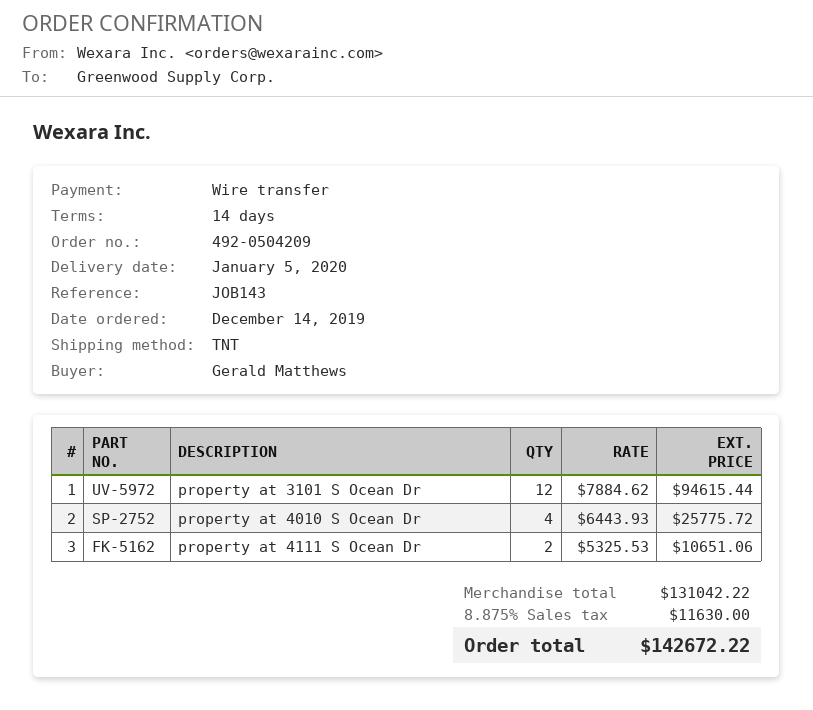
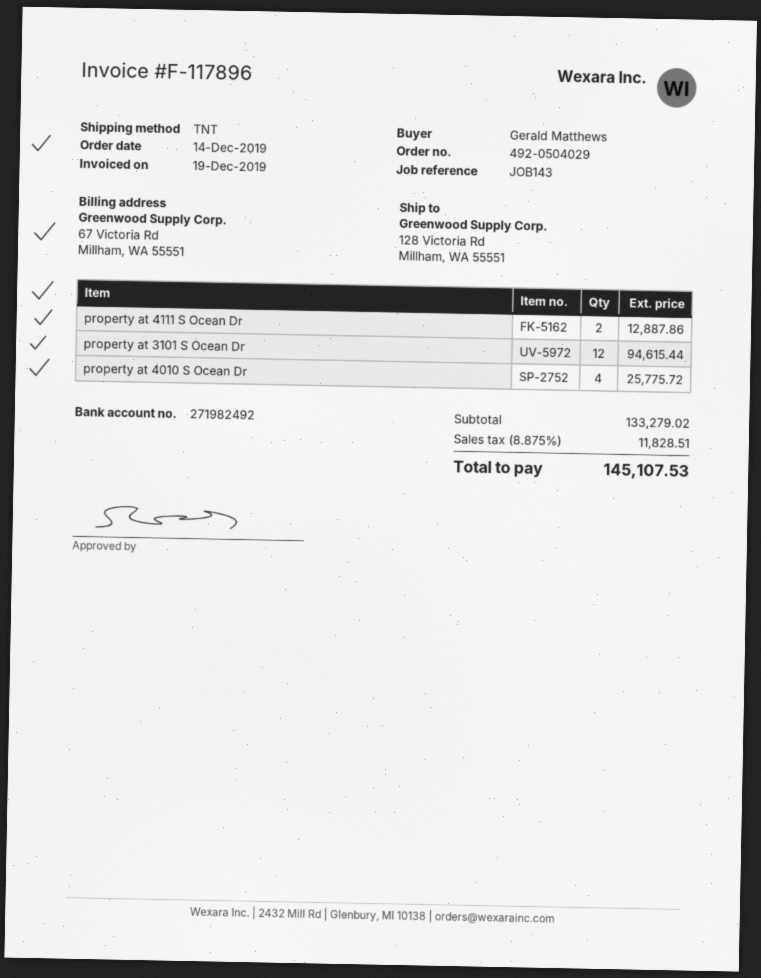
order number: 492-0504209 -> 492-0504029
property at 4111 S Ocean Dr: 2 for 10651.06 -> 2 for 12887.86
subtotal: 131042.22 -> 133279.02
tax: 8.875% = 11630.00 -> 8.875% = 11828.51
total: 142672.22 -> 145107.53

